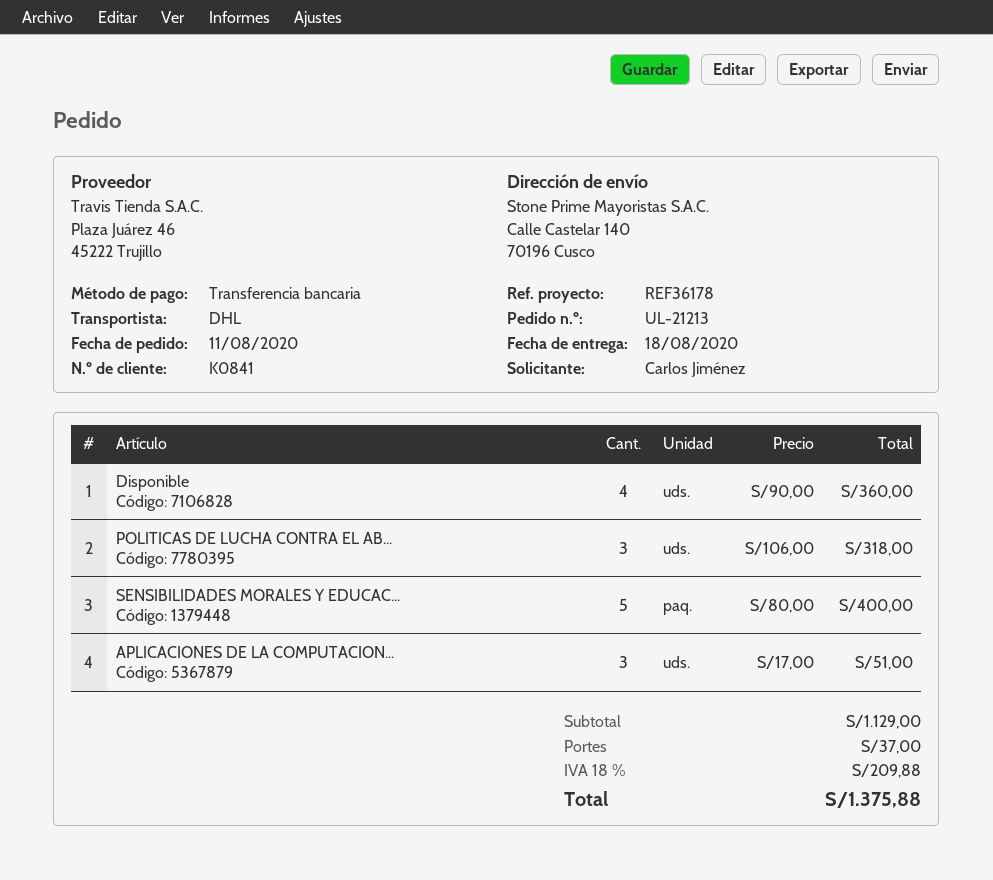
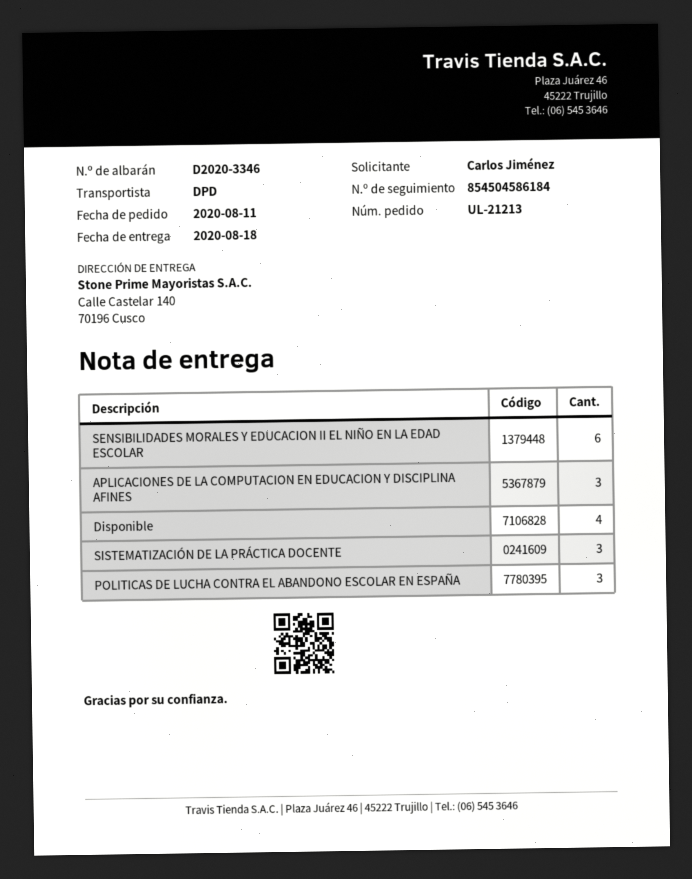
shipping method: DHL -> DPD
SENSIBILIDADES MORALES Y EDUCAC...: 5 -> 6
SISTEMATIZACIÓN DE LA PRÁCTICA DOCENTE: none -> 3

